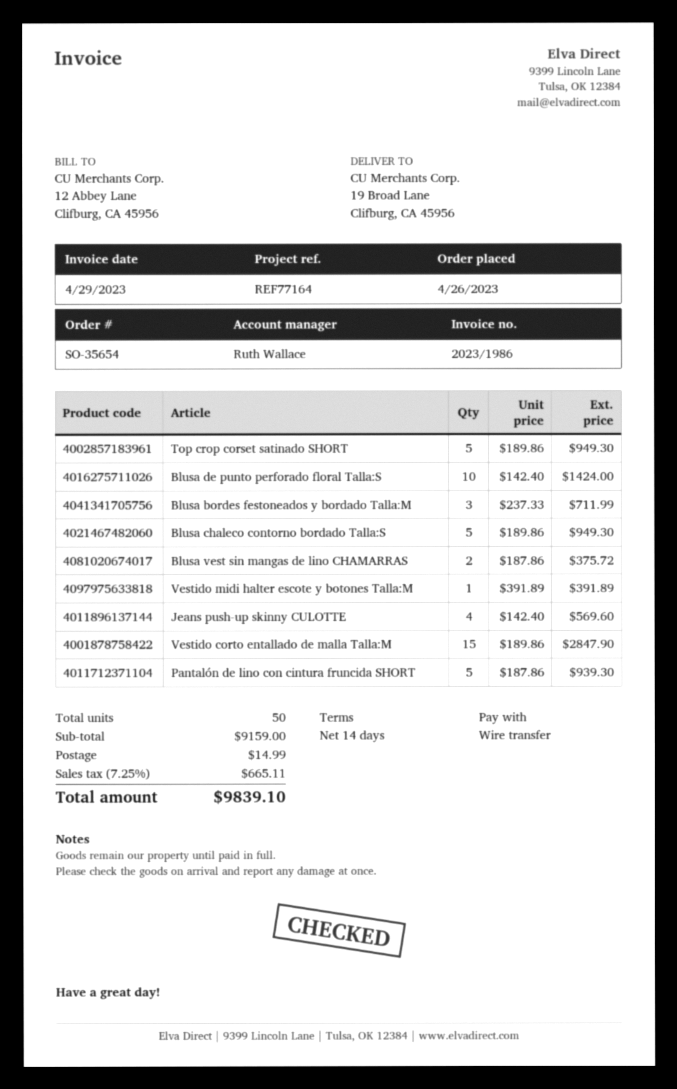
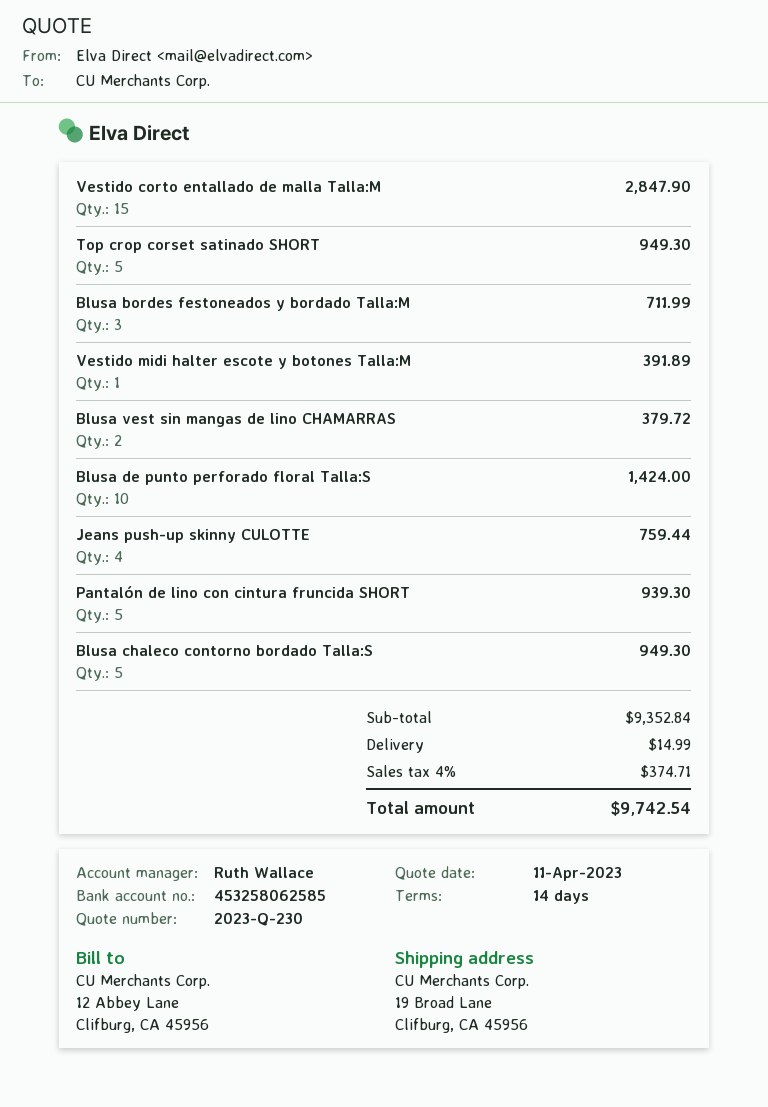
Blusa vest sin mangas de lino CHAMARRAS: 2 for 375.72 -> 2 for 379.72
Jeans push-up skinny CULOTTE: 4 for 569.60 -> 4 for 759.44
subtotal: 9159.00 -> 9352.84
tax: 7.25% = 665.11 -> 4% = 374.71
total: 9839.10 -> 9742.54

